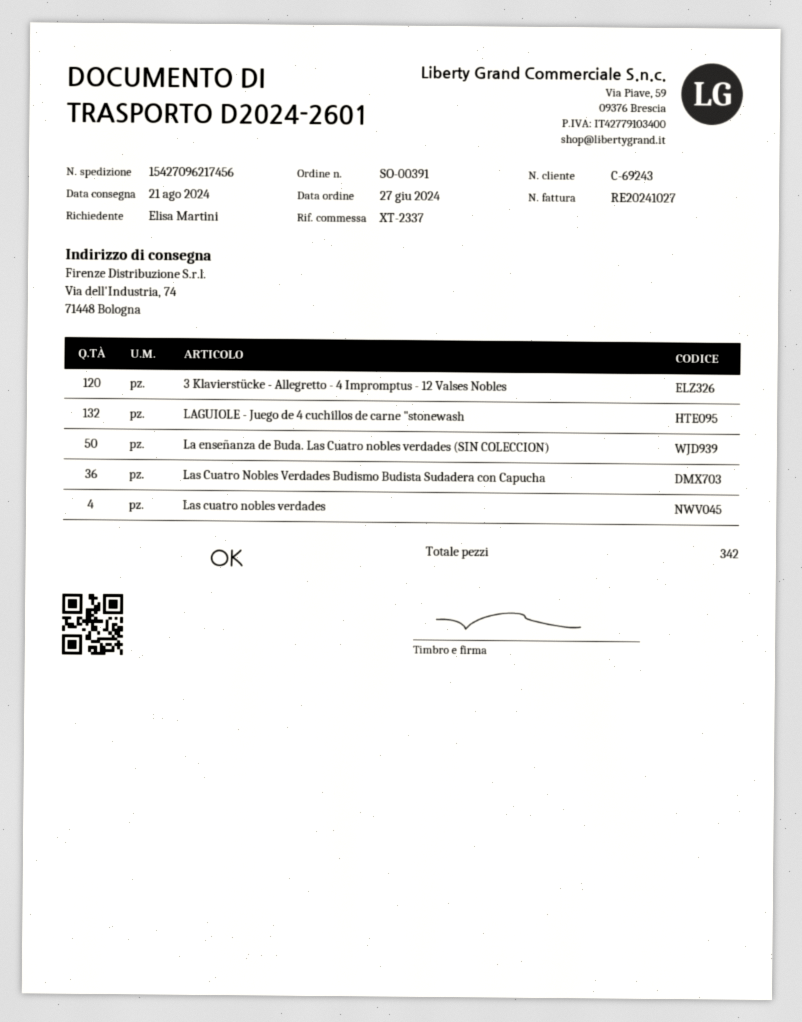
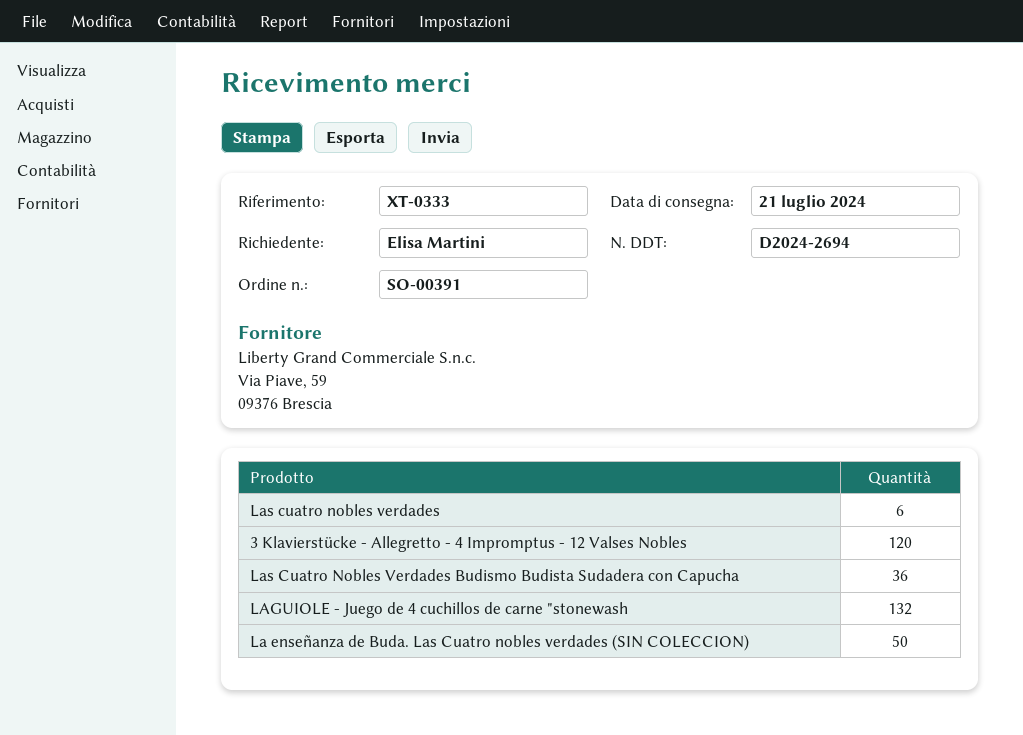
delivery note number: D2024-2601 -> D2024-2694
delivery date: 2024-08-21 -> 2024-07-21
reference: XT-2337 -> XT-0333
Las cuatro nobles verdades: 4 -> 6

